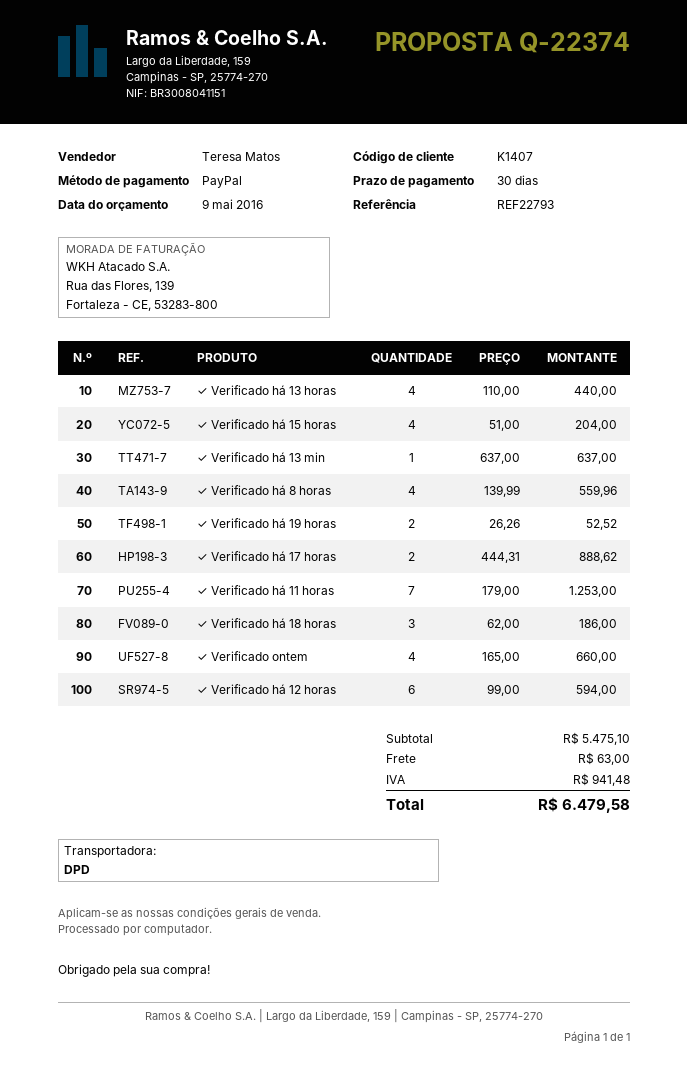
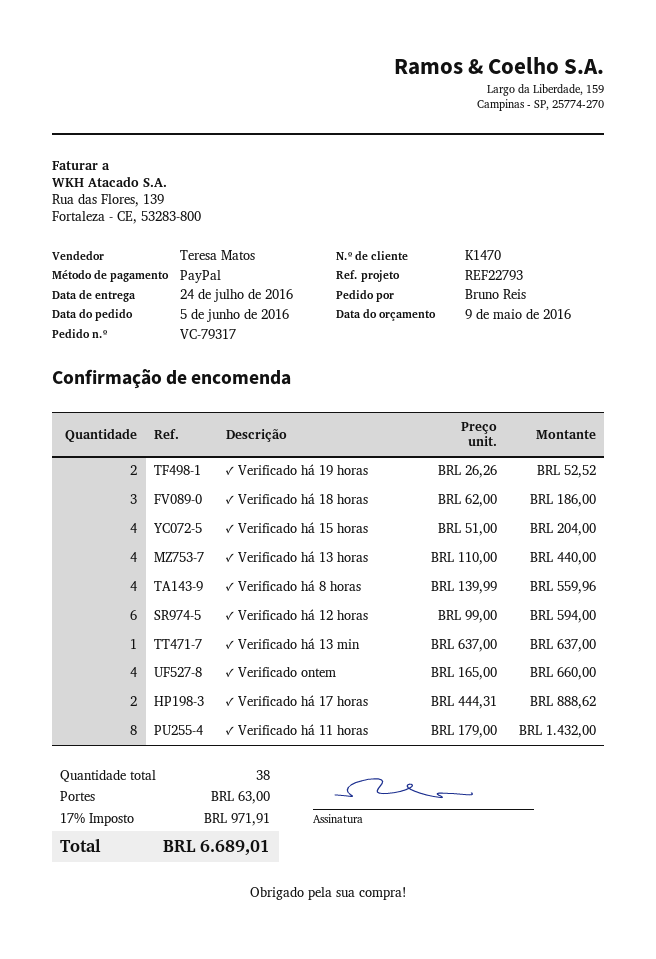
customer number: K1407 -> K1470
✓ Verificado há 11 horas: 7 x 179.00 = 1253.00 -> 8 x 179.00 = 1432.00
tax: 941.48 -> 971.91
total: 6479.58 -> 6689.01

